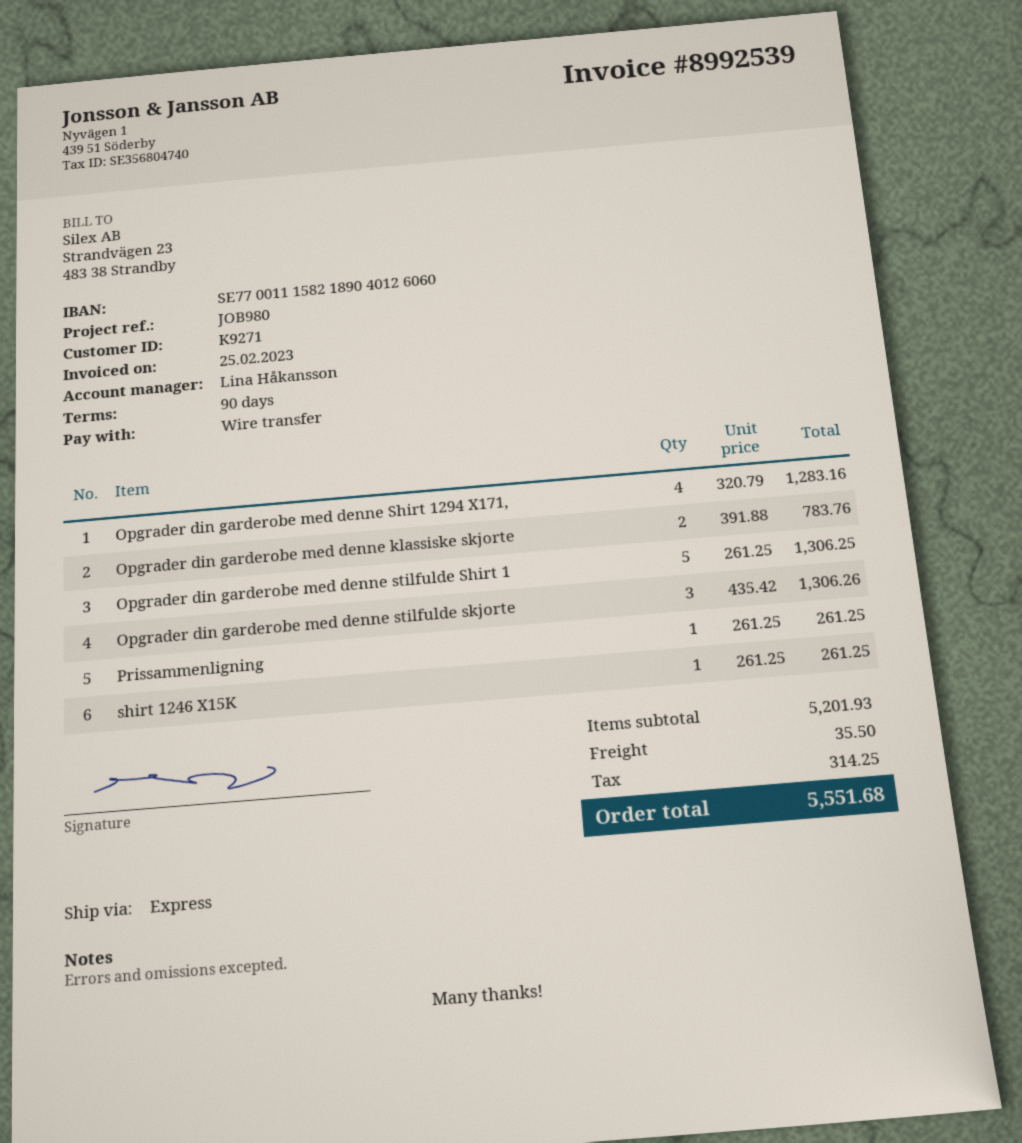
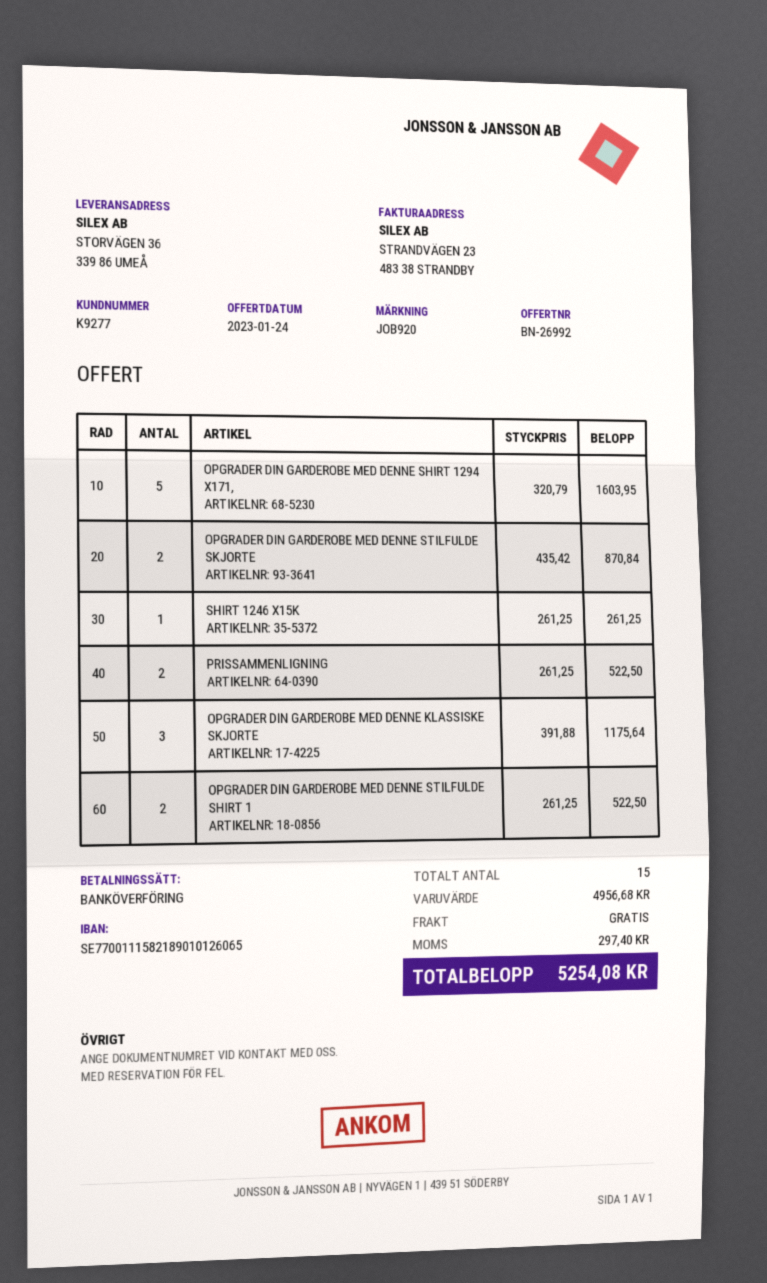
customer number: K9271 -> K9277
reference: JOB980 -> JOB920
bank account: SE7700111582189040126060 -> SE7700111582189010126065
Opgrader din garderobe med denne Shirt 1294 X171,: 4 x 320.79 = 1283.16 -> 5 x 320.79 = 1603.95
Opgrader din garderobe med denne klassiske skjorte: 2 x 391.88 = 783.76 -> 3 x 391.88 = 1175.64
Opgrader din garderobe med denne stilfulde Shirt 1: 5 x 261.25 = 1306.25 -> 2 x 261.25 = 522.50
Opgrader din garderobe med denne stilfulde skjorte: 3 x 435.42 = 1306.26 -> 2 x 435.42 = 870.84
Prissammenligning: 1 x 261.25 = 261.25 -> 2 x 261.25 = 522.50
subtotal: 5201.93 -> 4956.68
shipping: 35.50 -> 0.00
tax: 314.25 -> 297.40
total: 5551.68 -> 5254.08

